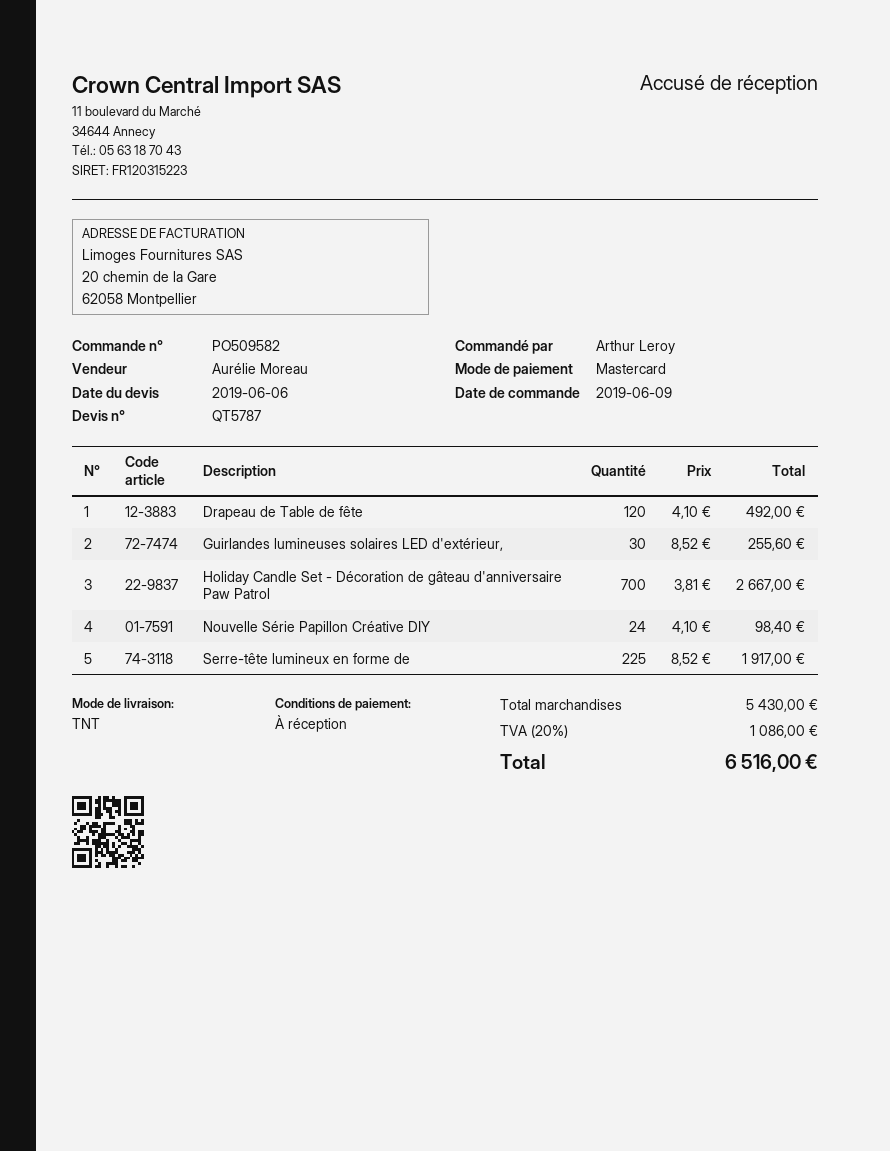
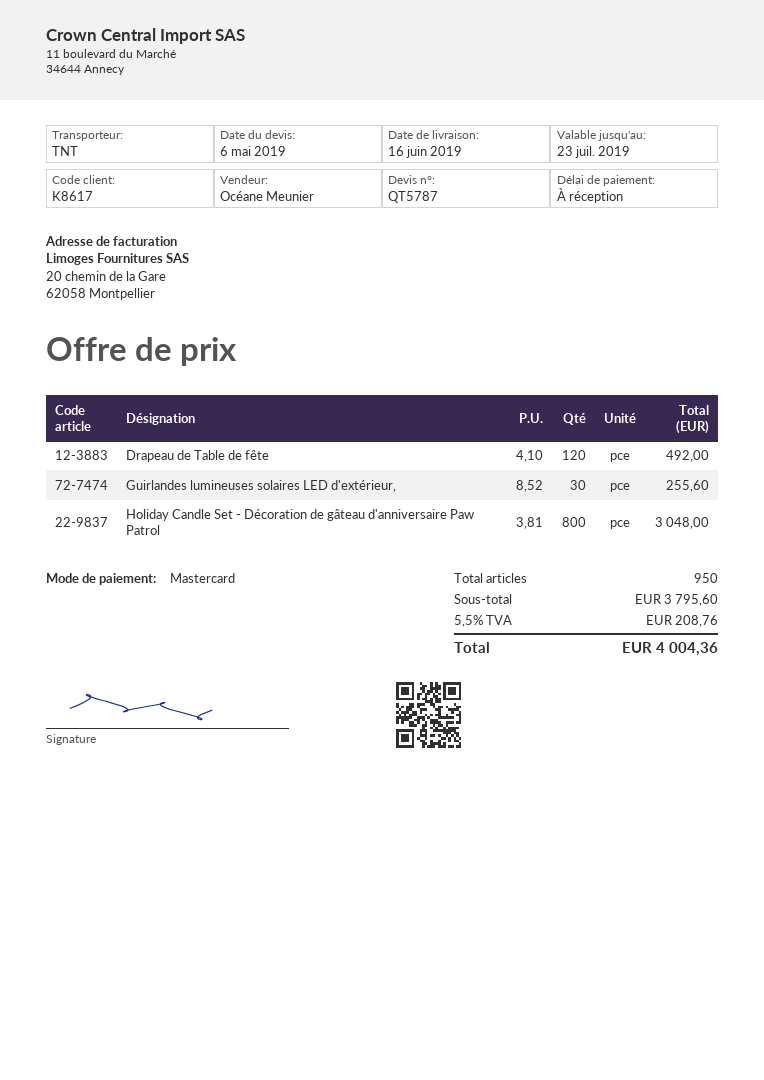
quote date: 2019-06-06 -> 2019-05-06
sales rep: Aurélie Moreau -> Océane Meunier
Holiday Candle Set - Décoration de gâteau d'anniversaire Paw Patrol: 700 x 3.81 = 2667.00 -> 800 x 3.81 = 3048.00
Nouvelle Série Papillon Créative DIY: 24 x 4.10 = 98.40 -> none
Serre-tête lumineux en forme de: 225 x 8.52 = 1917.00 -> none
subtotal: 5430.00 -> 3795.60
tax: 20% = 1086.00 -> 5.5% = 208.76
total: 6516.00 -> 4004.36

